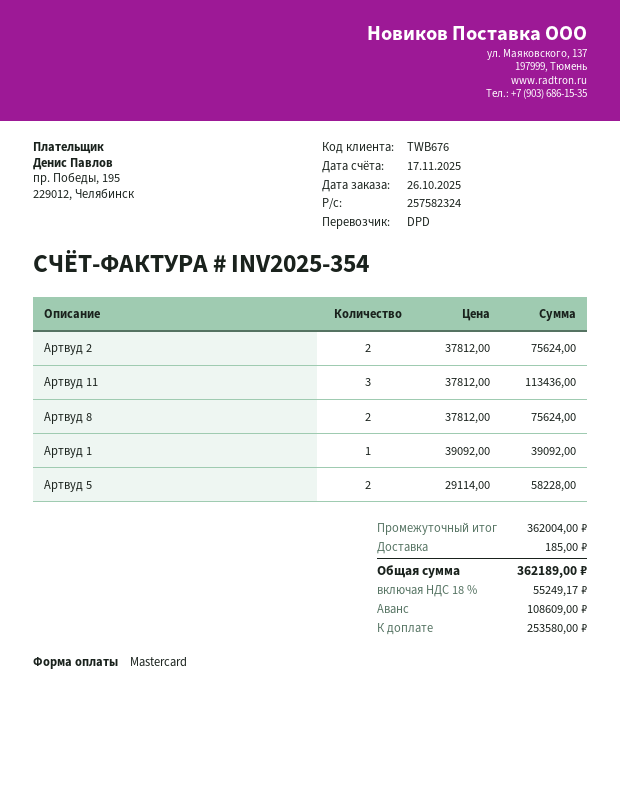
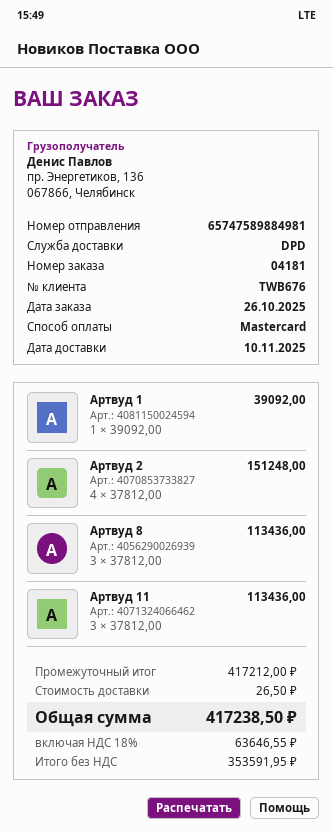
Артвуд 2: 2 x 37812.00 = 75624.00 -> 4 x 37812.00 = 151248.00
Артвуд 8: 2 x 37812.00 = 75624.00 -> 3 x 37812.00 = 113436.00
Артвуд 5: 2 x 29114.00 = 58228.00 -> none
subtotal: 362004.00 -> 417212.00
shipping: 185.00 -> 26.50
tax: 18% = 55249.17 -> 18% = 63646.55
total: 362189.00 -> 417238.50

